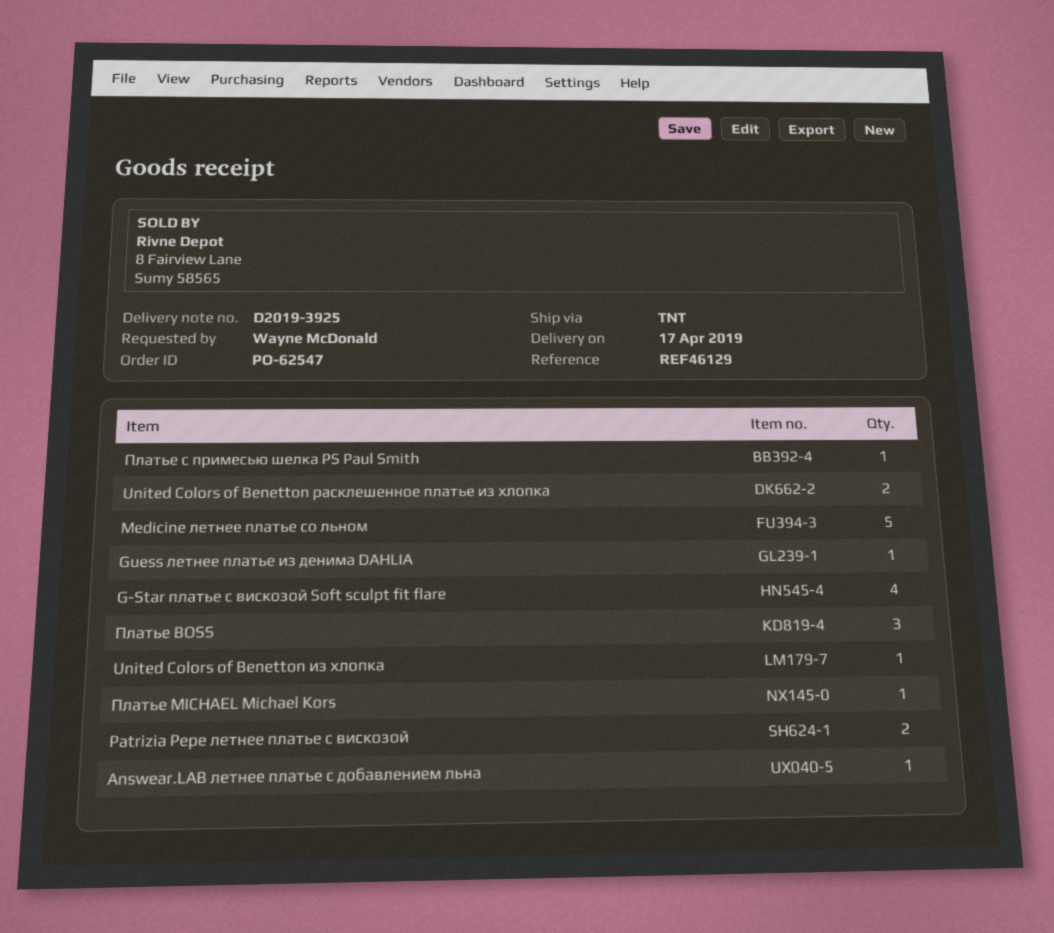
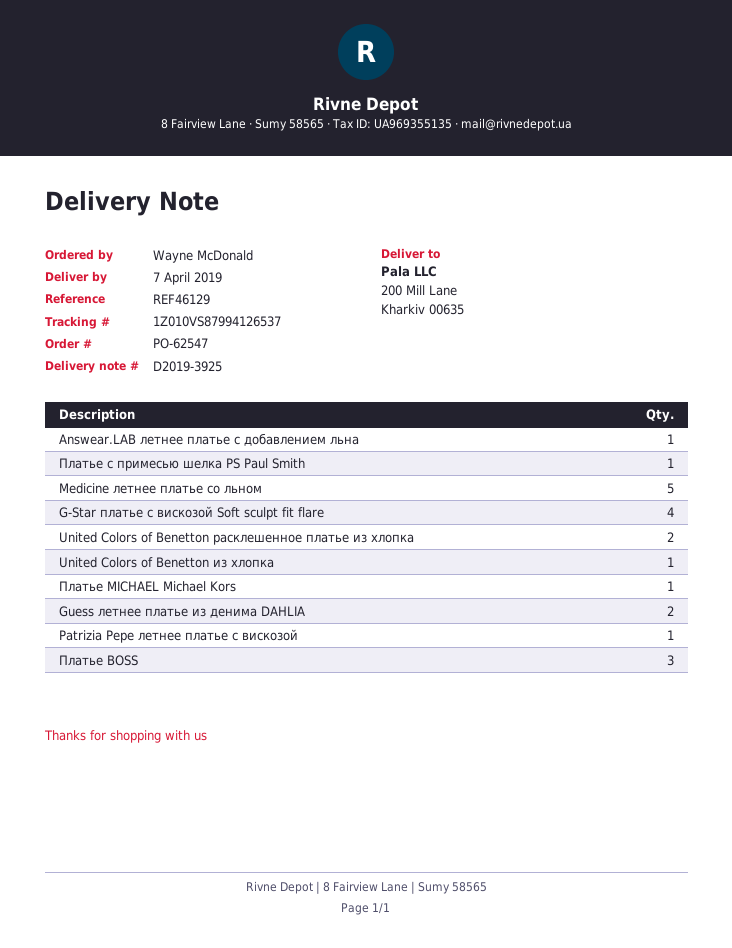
delivery date: 2019-04-17 -> 2019-04-07
Guess летнее платье из денима DAHLIA: 1 -> 2
Patrizia Pepe летнее платье с вискозой: 2 -> 1

